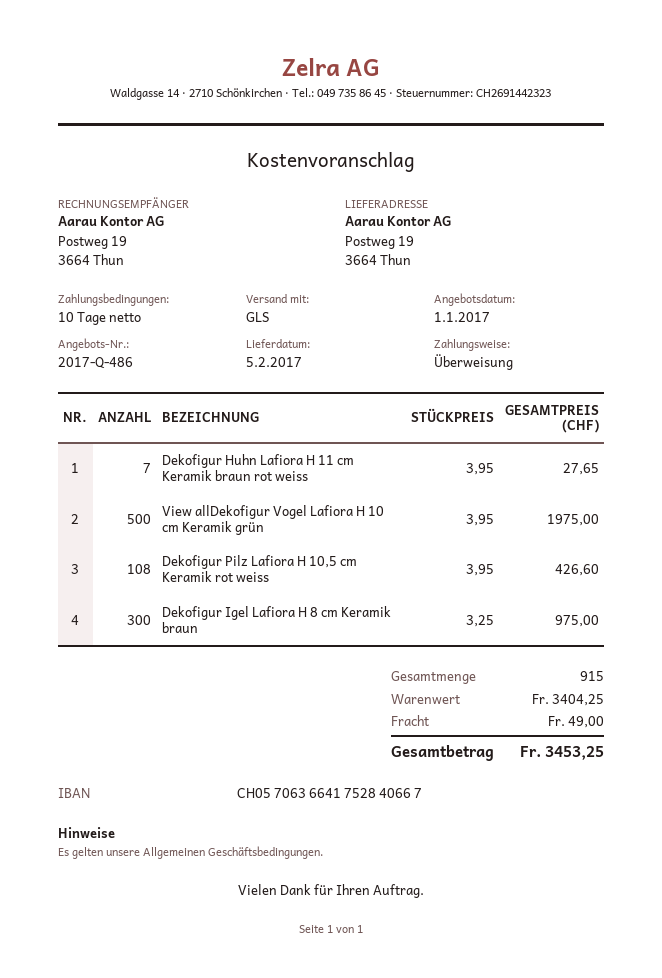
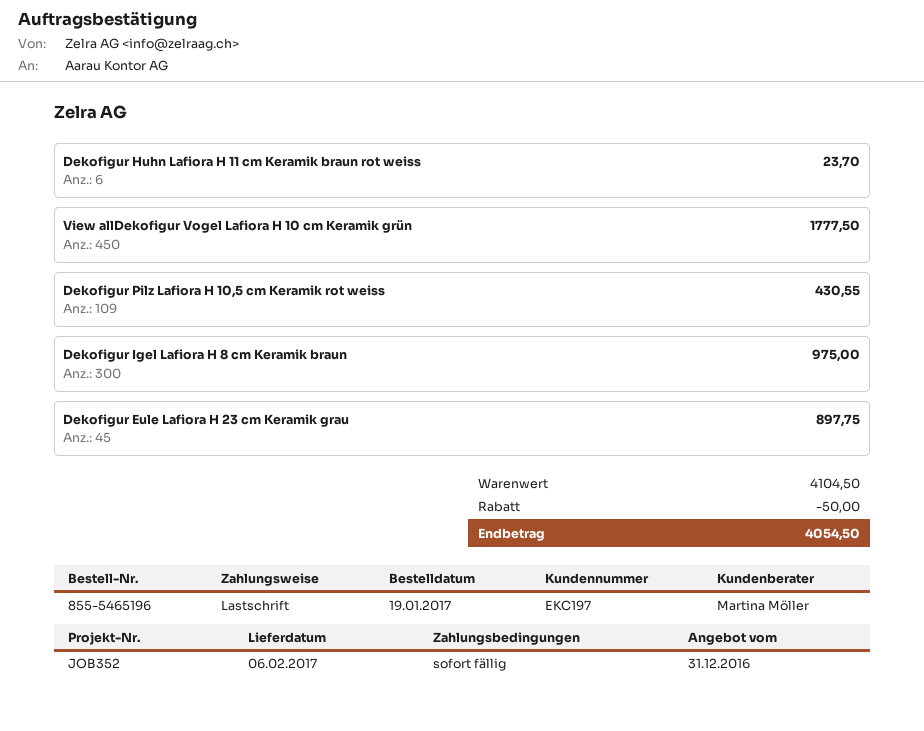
quote date: 2017-01-01 -> 2016-12-31
delivery date: 2017-02-05 -> 2017-02-06
payment terms: 10 days -> on receipt
payment method: bank transfer -> direct debit
Dekofigur Huhn Lafiora H 11 cm Keramik braun rot weiss: 7 for 27.65 -> 6 for 23.70
View allDekofigur Vogel Lafiora H 10 cm Keramik grün: 500 for 1975.00 -> 450 for 1777.50
Dekofigur Pilz Lafiora H 10,5 cm Keramik rot weiss: 108 for 426.60 -> 109 for 430.55
Dekofigur Eule Lafiora H 23 cm Keramik grau: none -> 45 for 897.75
subtotal: 3404.25 -> 4104.50
discount: none -> 50.00
shipping: 49.00 -> none
total: 3453.25 -> 4054.50

